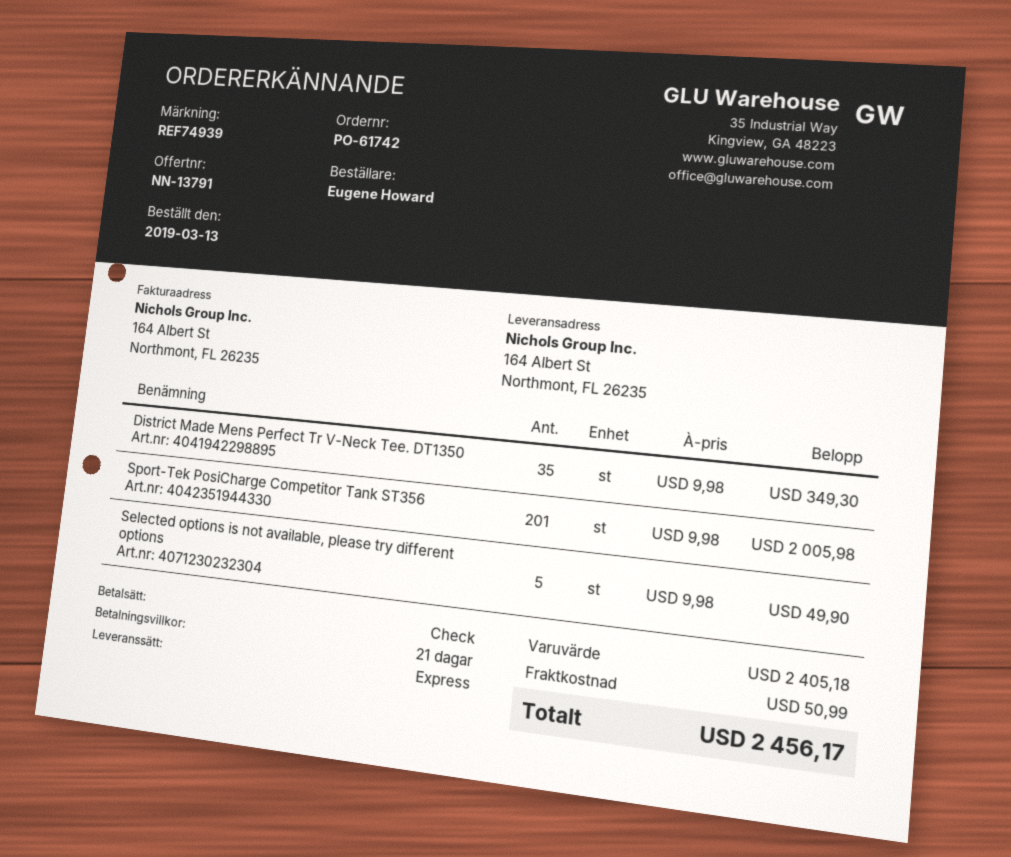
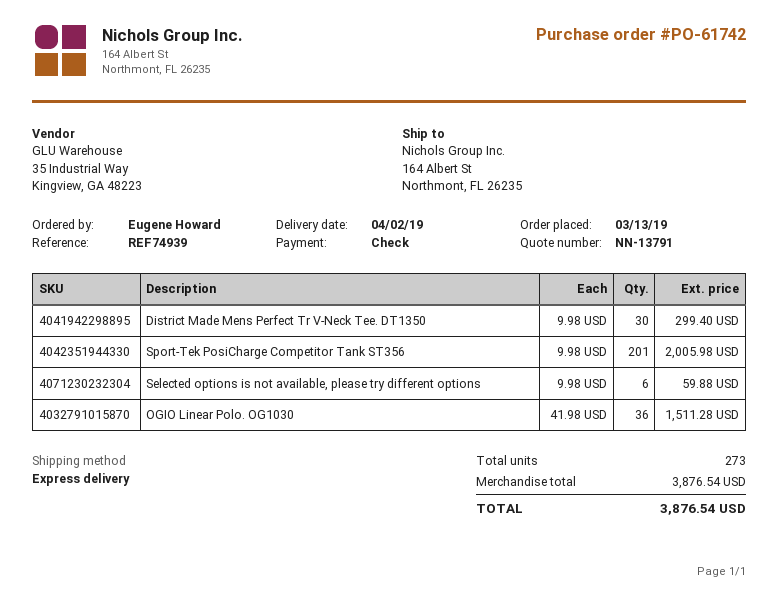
District Made Mens Perfect Tr V-Neck Tee. DT1350: 35 x 9.98 = 349.30 -> 30 x 9.98 = 299.40
Selected options is not available, please try different options: 5 x 9.98 = 49.90 -> 6 x 9.98 = 59.88
OGIO Linear Polo. OG1030: none -> 36 x 41.98 = 1511.28
subtotal: 2405.18 -> 3876.54
shipping: 50.99 -> none
total: 2456.17 -> 3876.54

